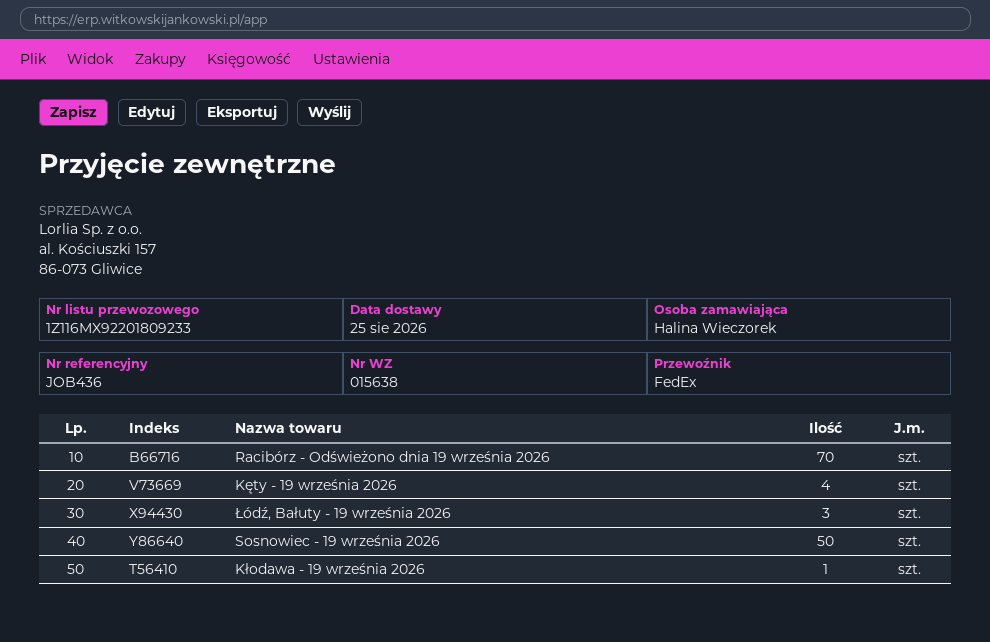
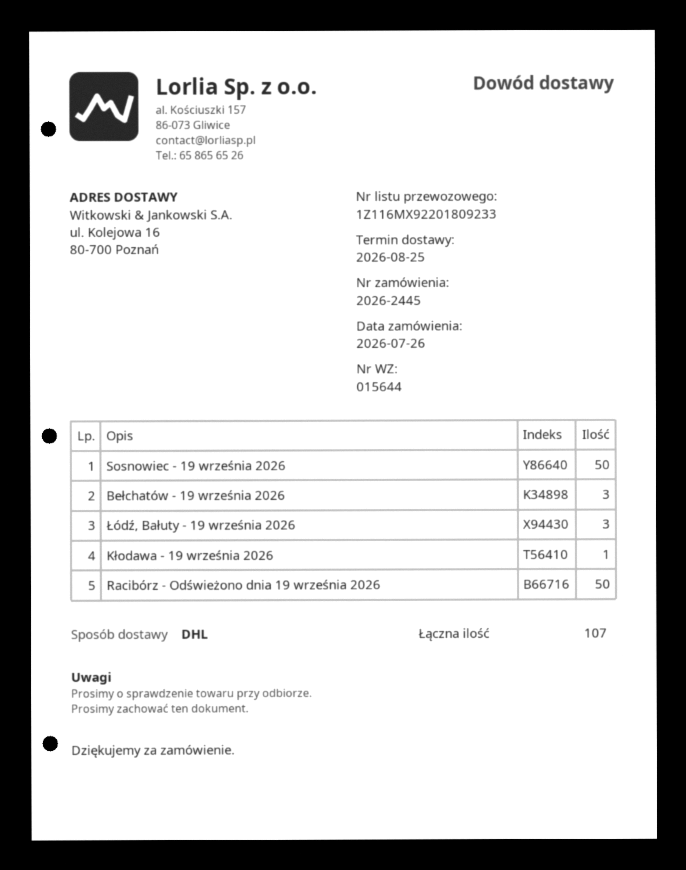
delivery note number: 015638 -> 015644
shipping method: FedEx -> DHL
Racibórz - Odświeżono dnia 19 września 2026: 70 -> 50
Kęty - 19 września 2026: 4 -> none
Bełchatów - 19 września 2026: none -> 3

